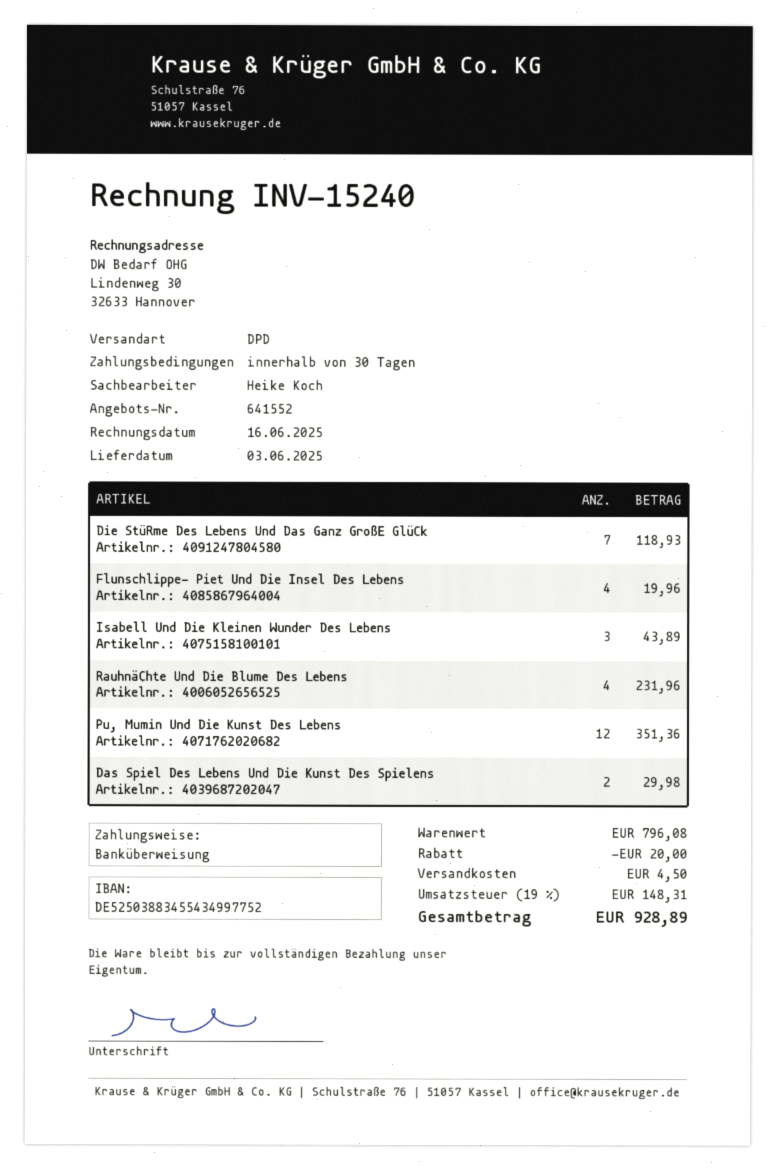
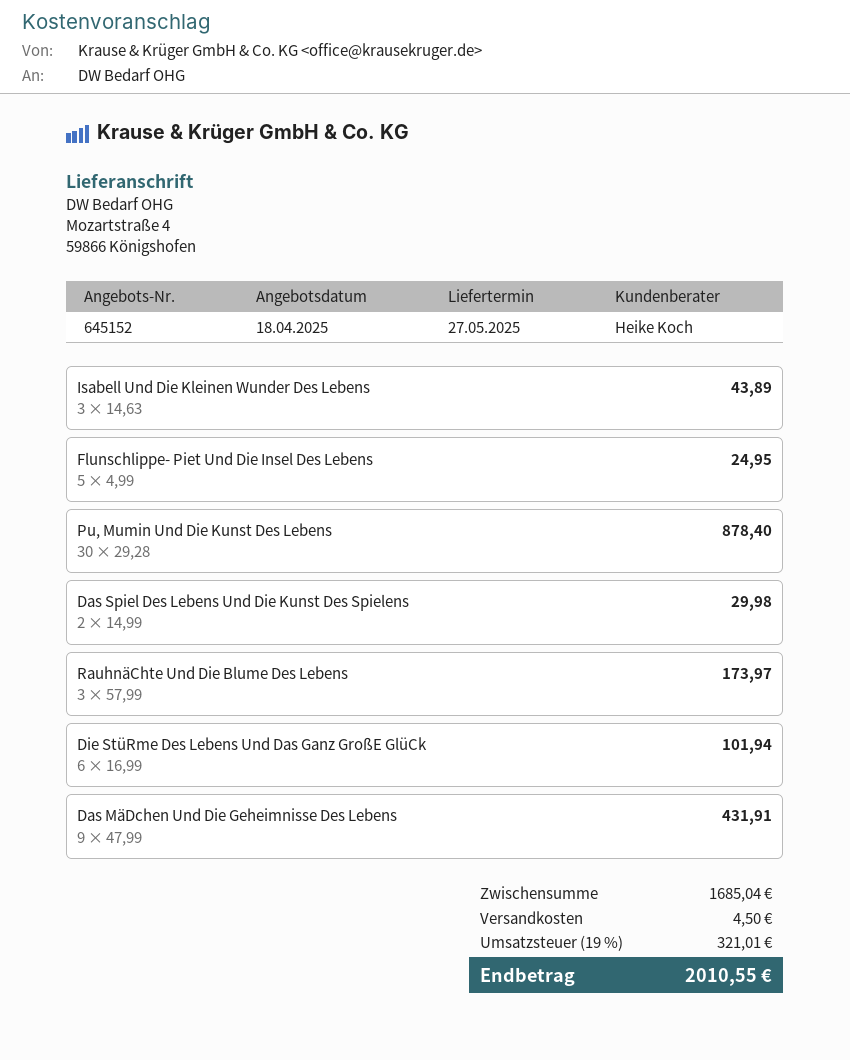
quote number: 641552 -> 645152
delivery date: 2025-06-03 -> 2025-05-27
Die StüRme Des Lebens Und Das Ganz GroßE GlüCk: 7 for 118.93 -> 6 for 101.94
Flunschlippe- Piet Und Die Insel Des Lebens: 4 for 19.96 -> 5 for 24.95
RauhnäChte Und Die Blume Des Lebens: 4 for 231.96 -> 3 for 173.97
Pu, Mumin Und Die Kunst Des Lebens: 12 for 351.36 -> 30 for 878.40
Das MäDchen Und Die Geheimnisse Des Lebens: none -> 9 for 431.91
subtotal: 796.08 -> 1685.04
discount: 20.00 -> none
tax: 19% = 148.31 -> 19% = 321.01
total: 928.89 -> 2010.55

